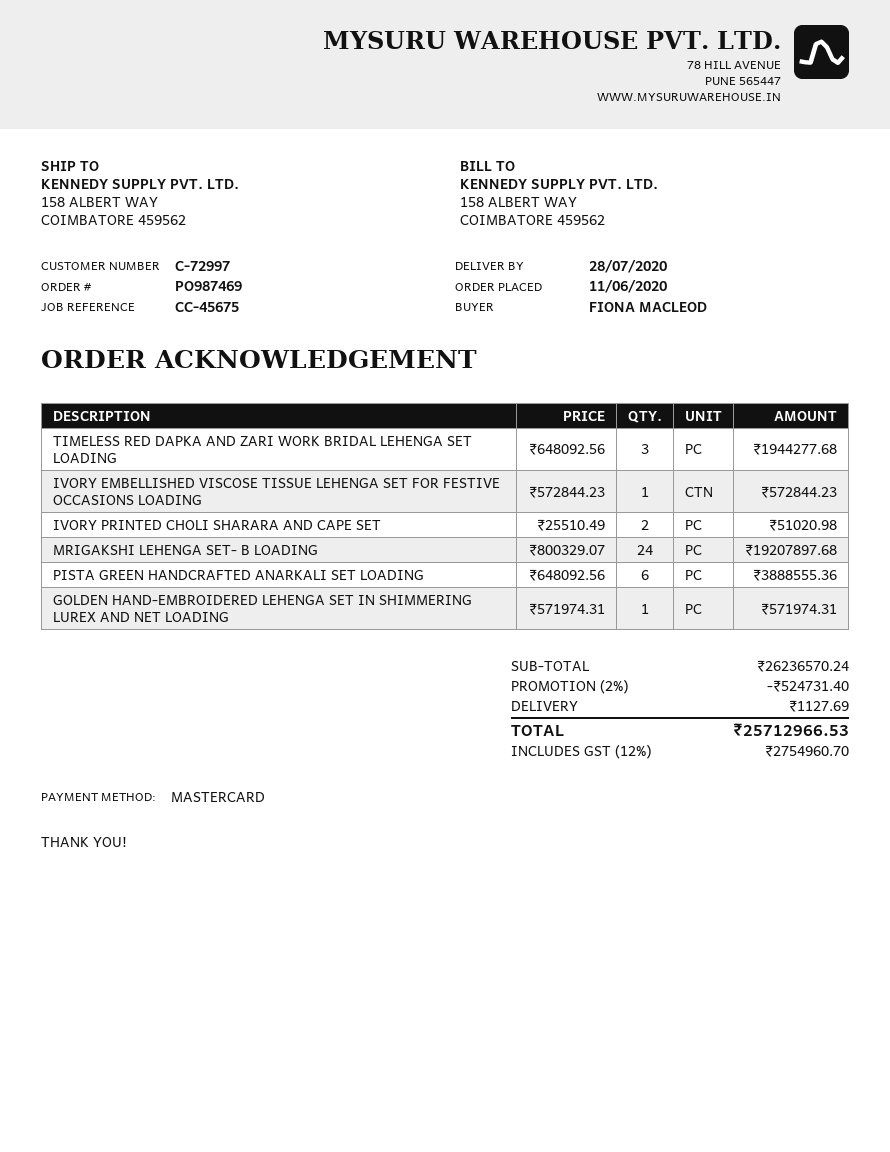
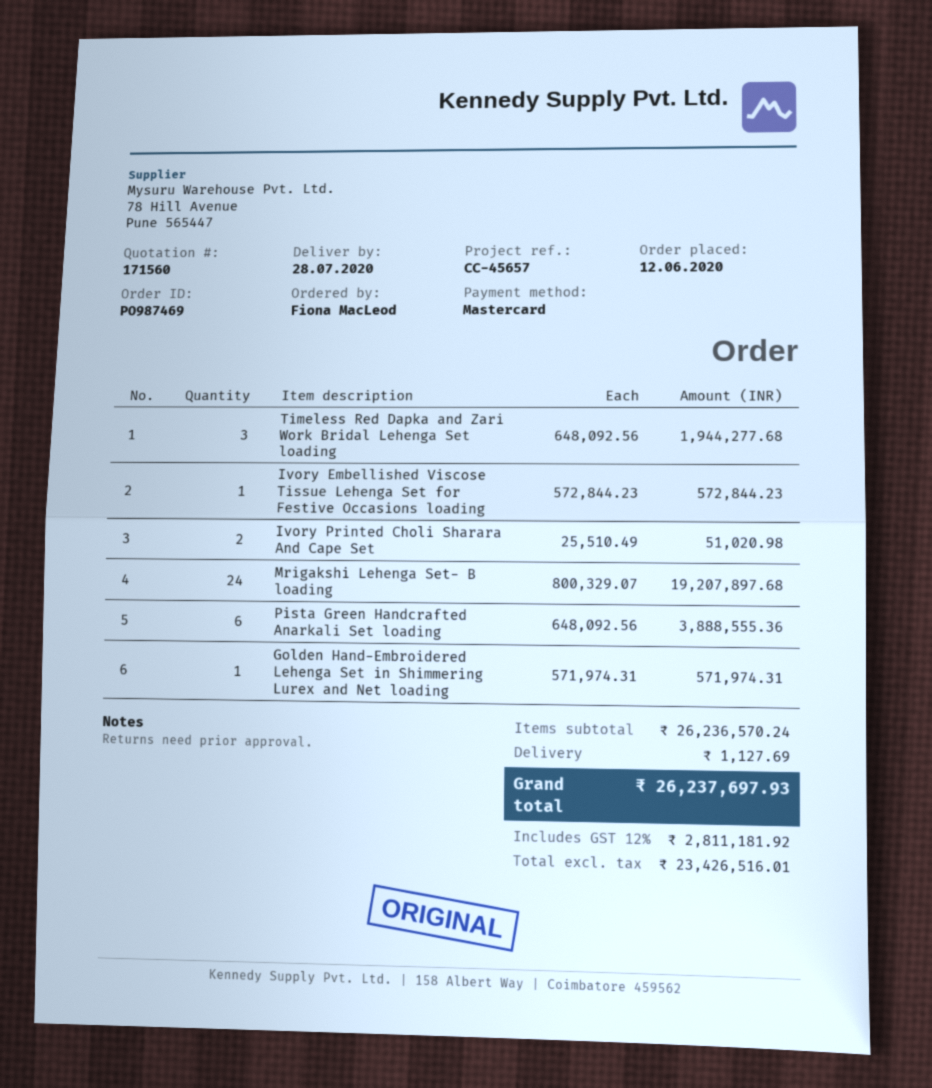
order date: 2020-06-11 -> 2020-06-12
reference: CC-45675 -> CC-45657
discount: 2% = 524731.40 -> none
tax: 12% = 2754960.70 -> 12% = 2811181.92
total: 25712966.53 -> 26237697.93

